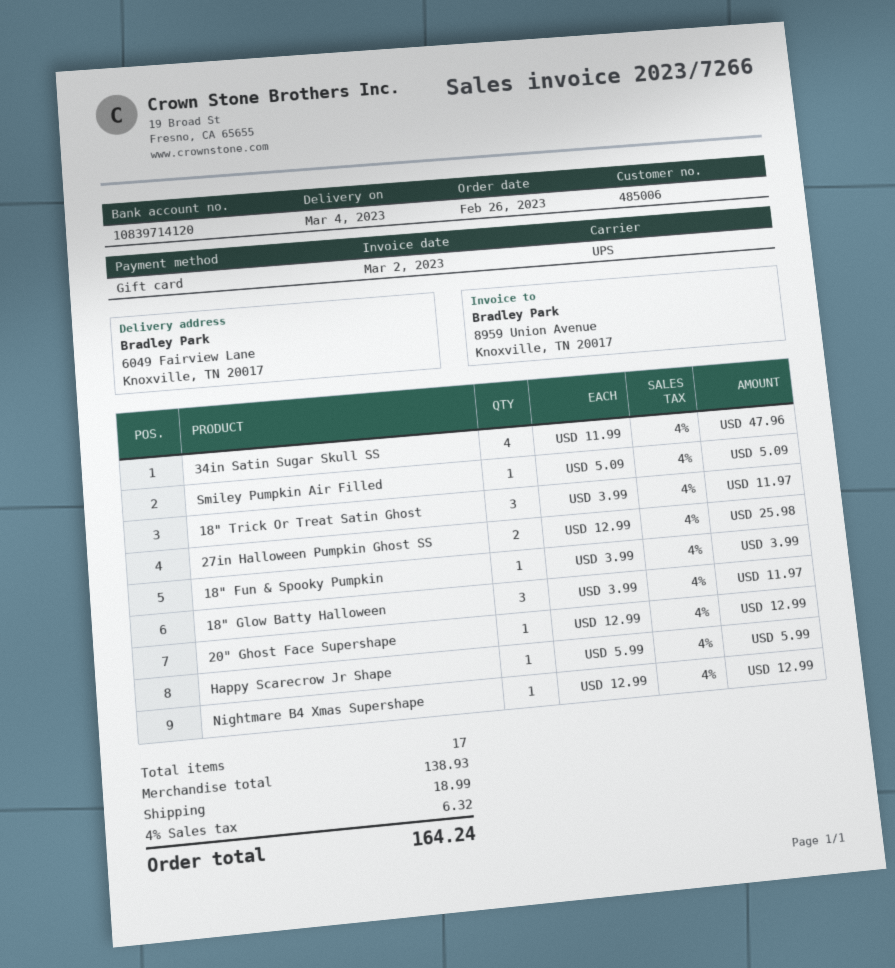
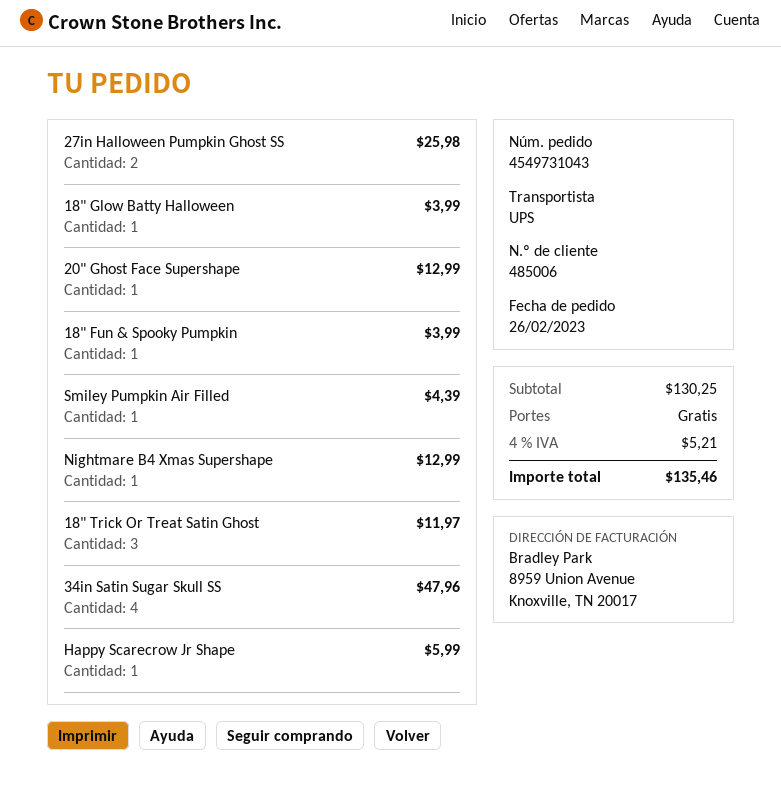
Smiley Pumpkin Air Filled: 1 for 5.09 -> 1 for 4.39
18" Glow Batty Halloween: 3 for 11.97 -> 1 for 3.99
subtotal: 138.93 -> 130.25
shipping: 18.99 -> 0.00
tax: 4% = 6.32 -> 4% = 5.21
total: 164.24 -> 135.46

